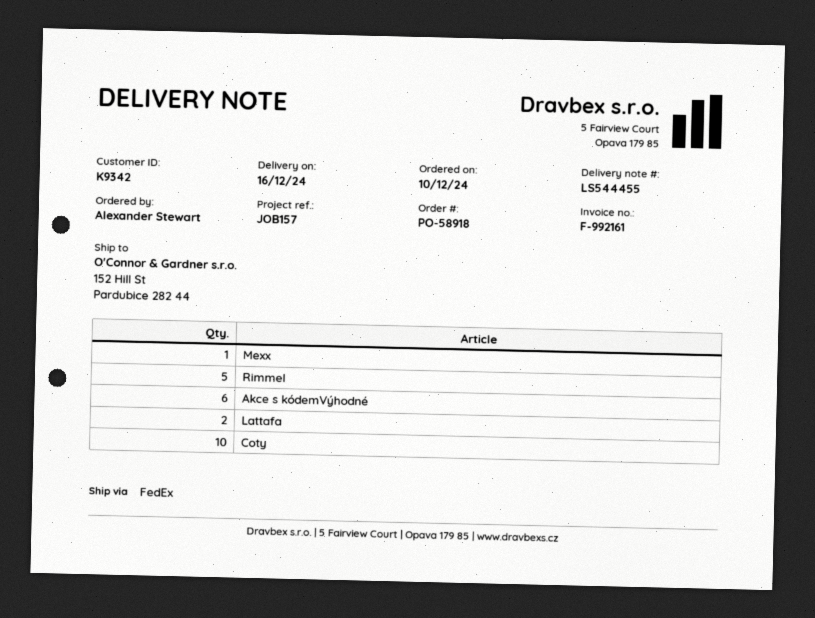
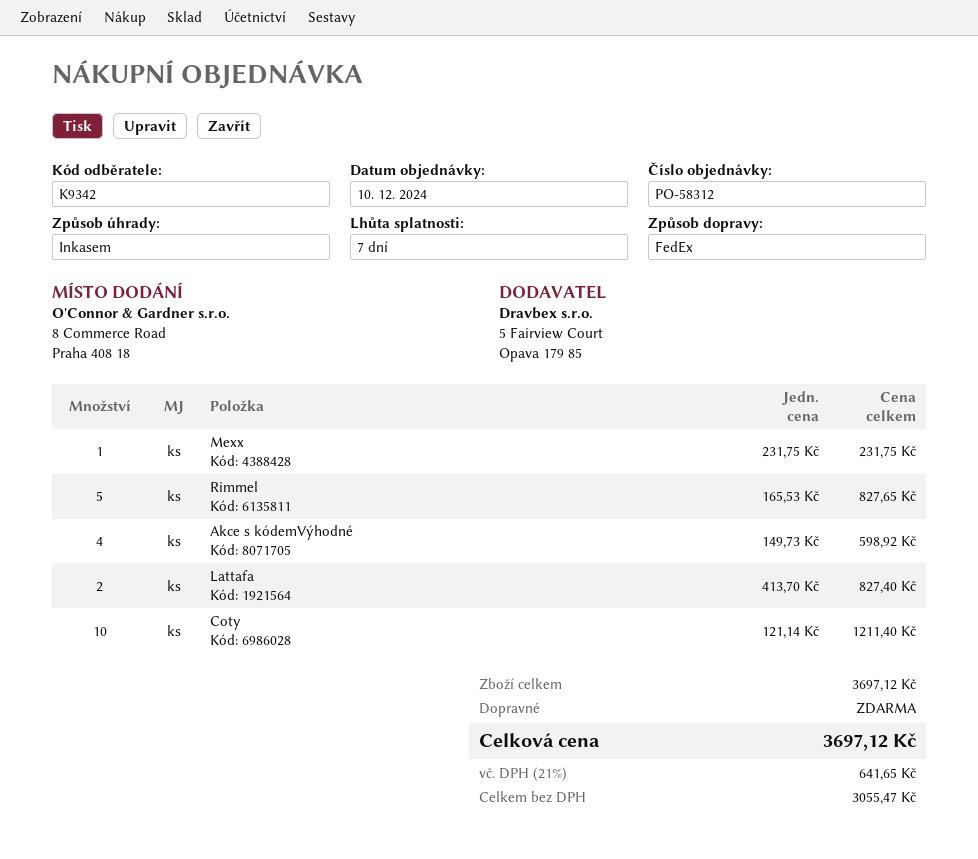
order number: PO-58918 -> PO-58312
ship to: 152 Hill St, Pardubice 282 44 -> 8 Commerce Road, Praha 408 18
Akce s kódemVýhodné: 6 -> 4

